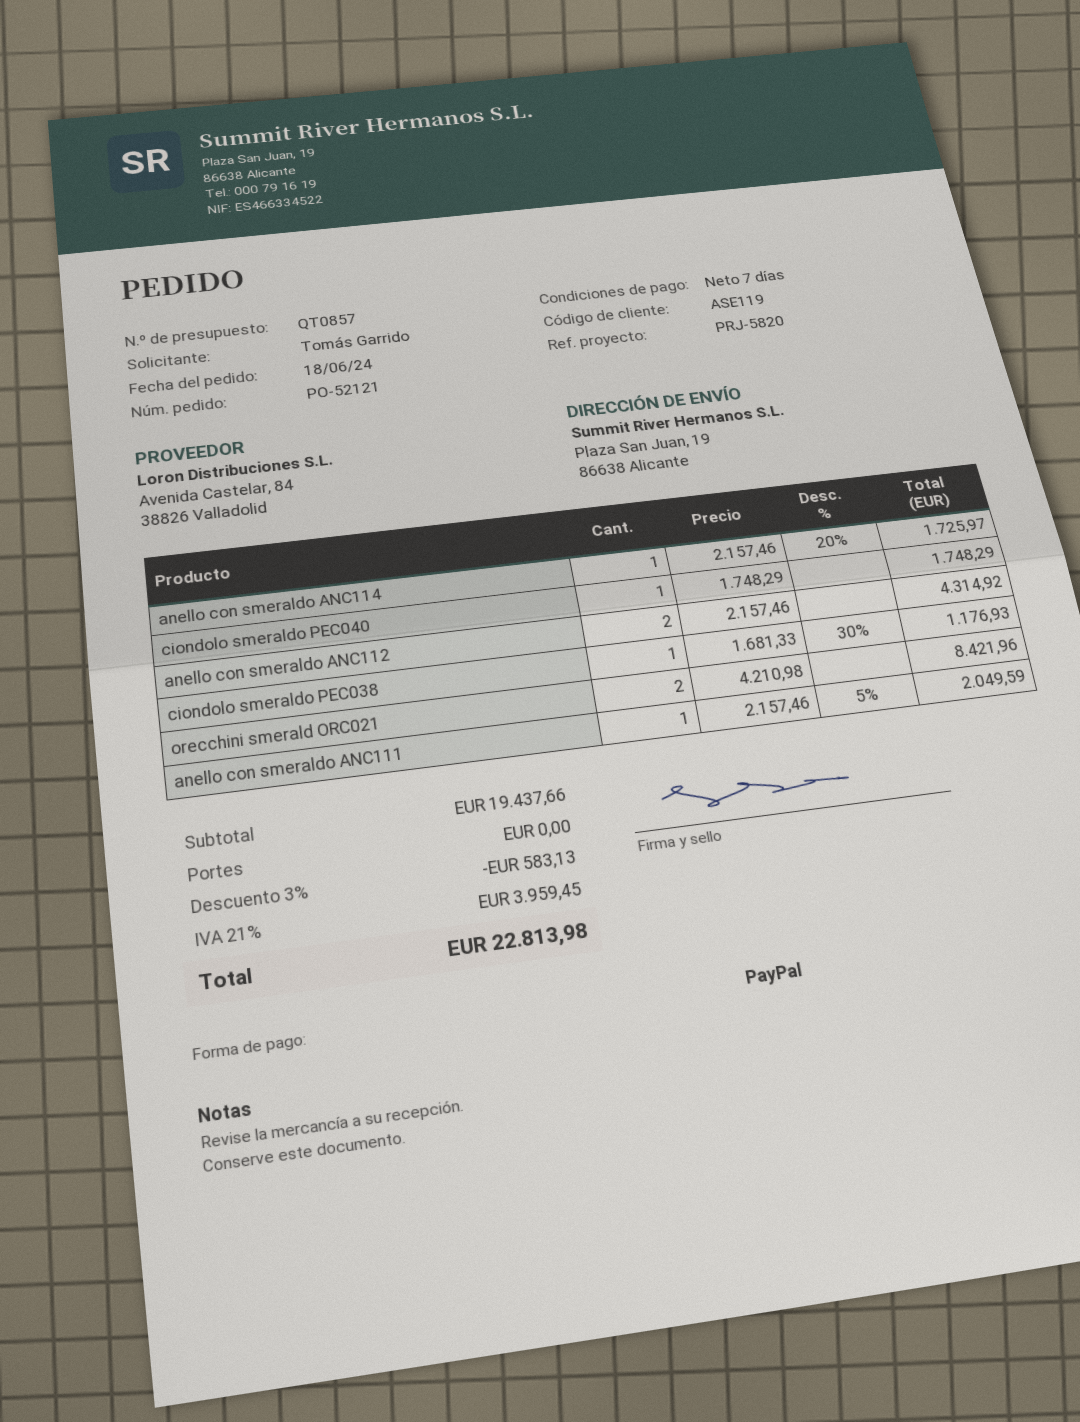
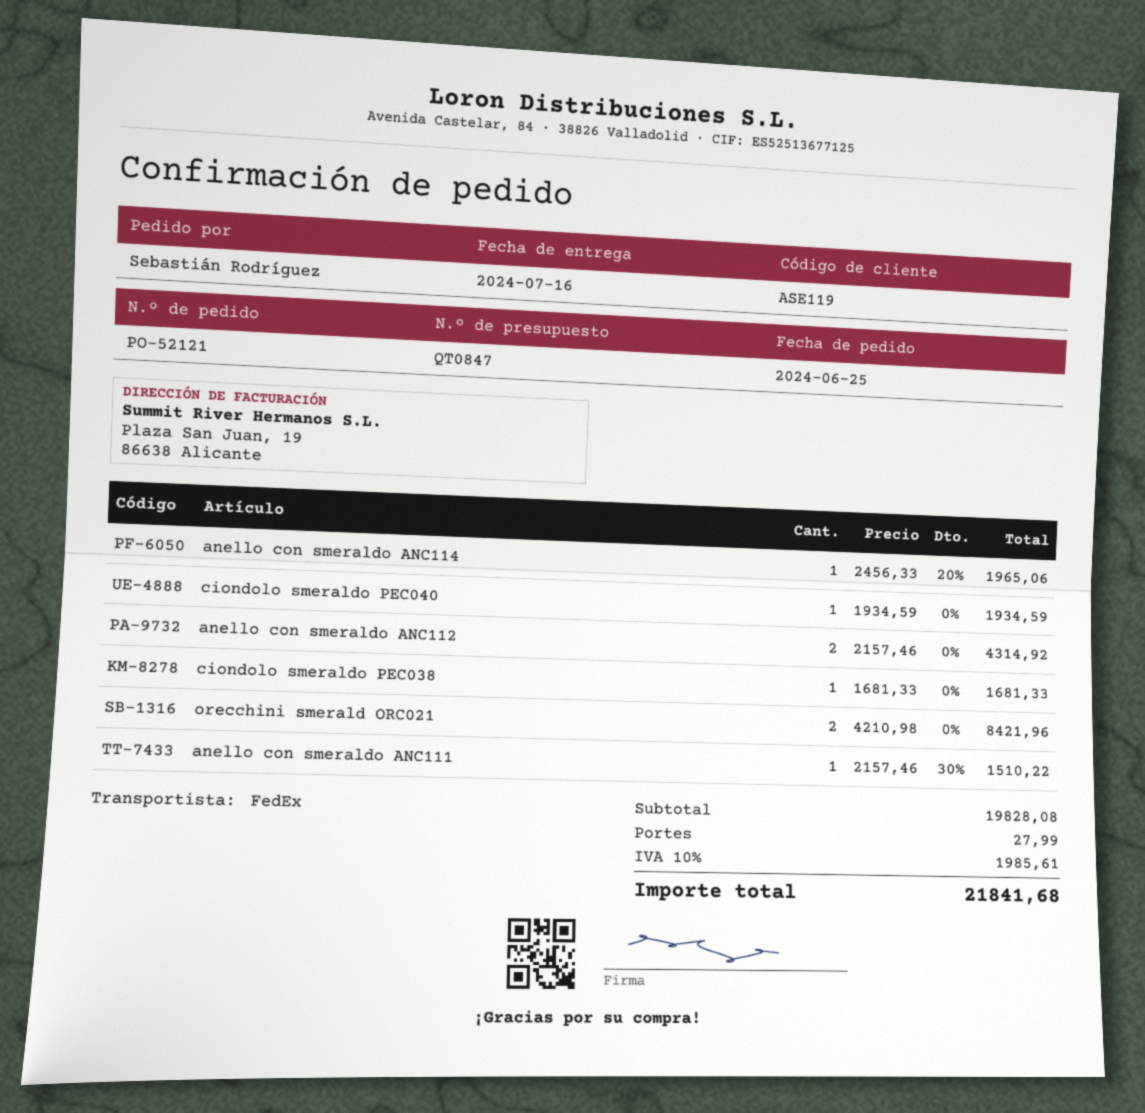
quote number: QT0857 -> QT0847
order date: 2024-06-18 -> 2024-06-25
ordered by: Tomás Garrido -> Sebastián Rodríguez
anello con smeraldo ANC114: 1 x 2157.46 - 20% = 1725.97 -> 1 x 2456.33 - 20% = 1965.06
ciondolo smeraldo PEC040: 1 x 1748.29 = 1748.29 -> 1 x 1934.59 = 1934.59
ciondolo smeraldo PEC038: 1 x 1681.33 - 30% = 1176.93 -> 1 x 1681.33 = 1681.33
anello con smeraldo ANC111: 1 x 2157.46 - 5% = 2049.59 -> 1 x 2157.46 - 30% = 1510.22
subtotal: 19437.66 -> 19828.08
discount: 3% = 583.13 -> none
shipping: 0.00 -> 27.99
tax: 21% = 3959.45 -> 10% = 1985.61
total: 22813.98 -> 21841.68

